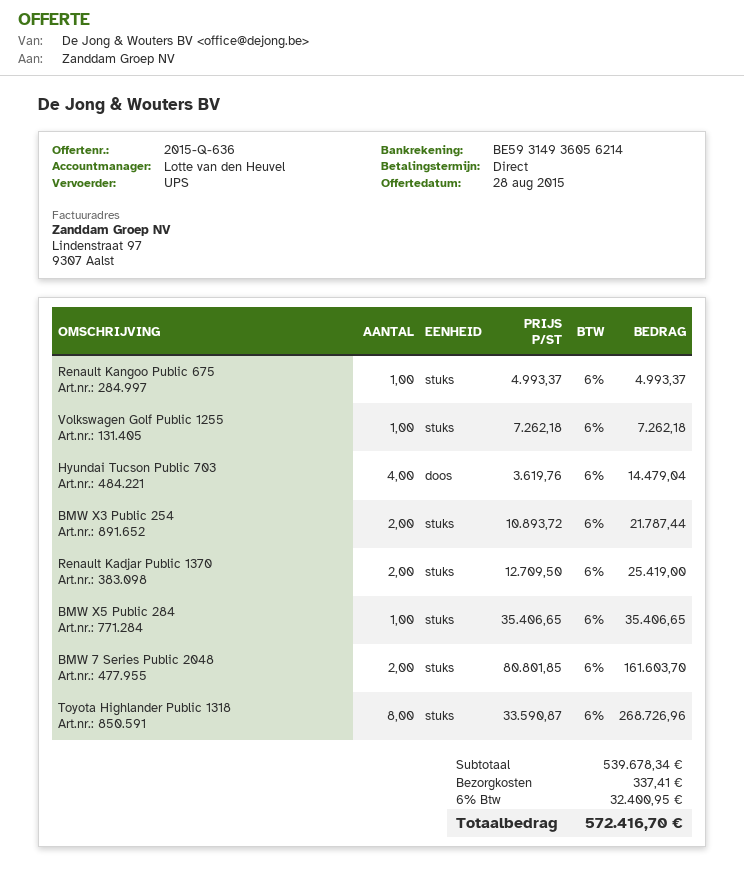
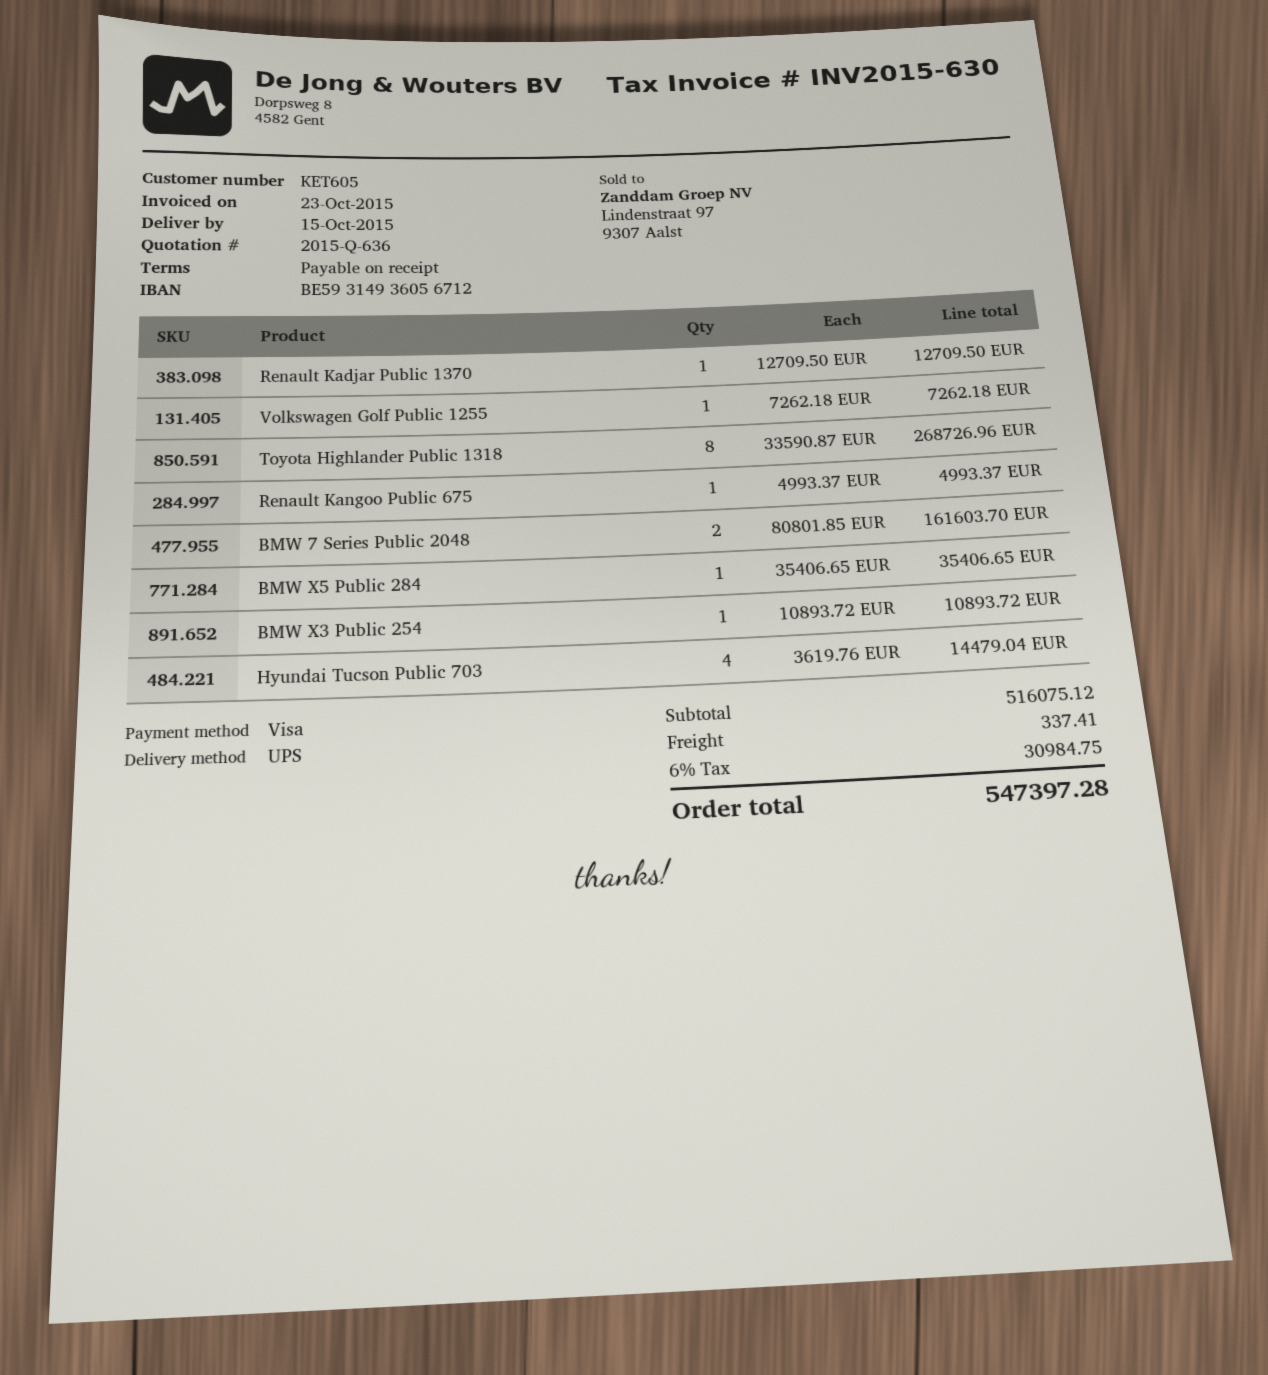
bank account: BE59314936056214 -> BE59314936056712
BMW X3 Public 254: 2 x 10893.72 = 21787.44 -> 1 x 10893.72 = 10893.72
Renault Kadjar Public 1370: 2 x 12709.50 = 25419.00 -> 1 x 12709.50 = 12709.50
subtotal: 539678.34 -> 516075.12
tax: 6% = 32400.95 -> 6% = 30984.75
total: 572416.70 -> 547397.28

